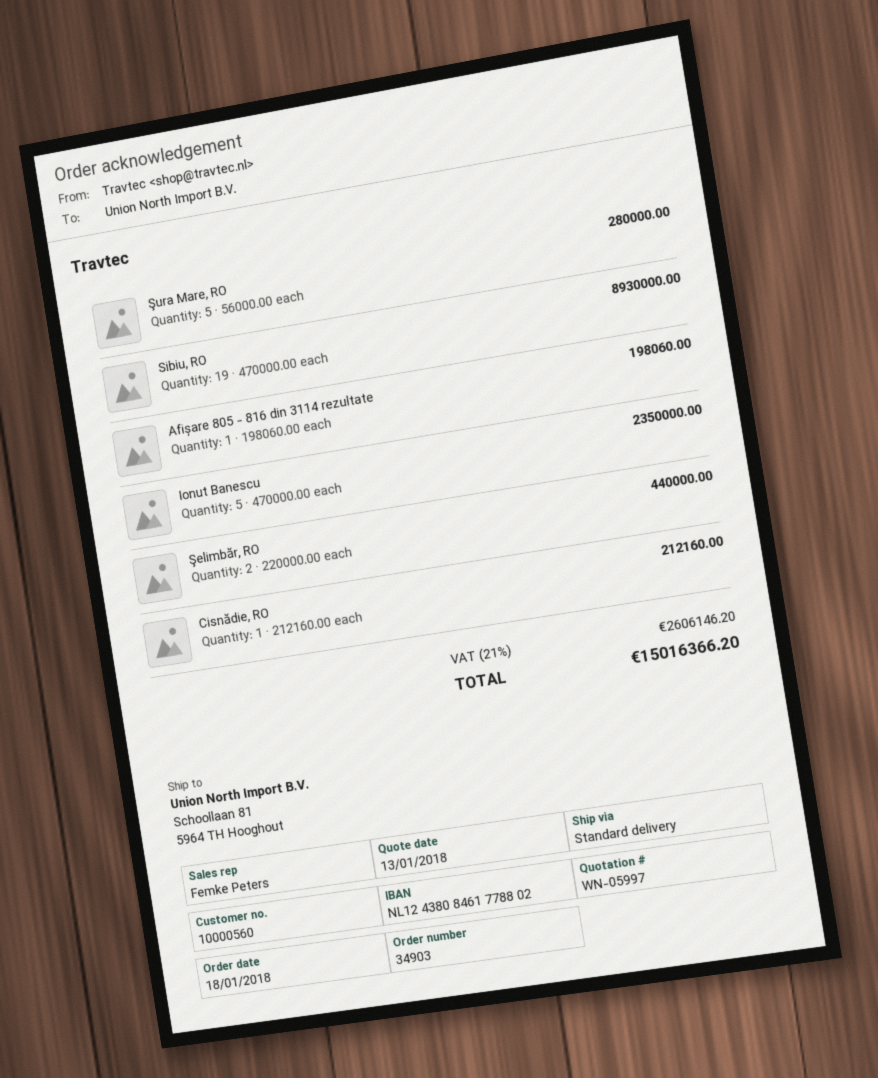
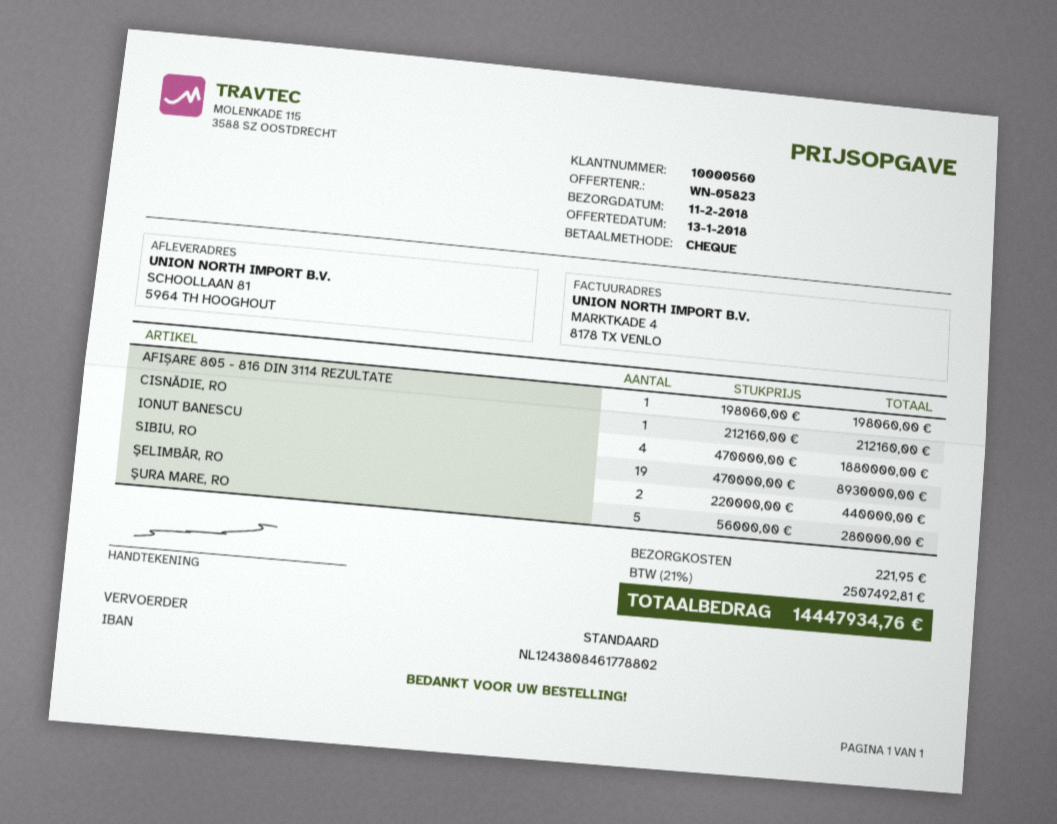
quote number: WN-05997 -> WN-05823
Ionut Banescu: 5 x 470000.00 = 2350000.00 -> 4 x 470000.00 = 1880000.00
shipping: none -> 221.95
tax: 21% = 2606146.20 -> 21% = 2507492.81
total: 15016366.20 -> 14447934.76

